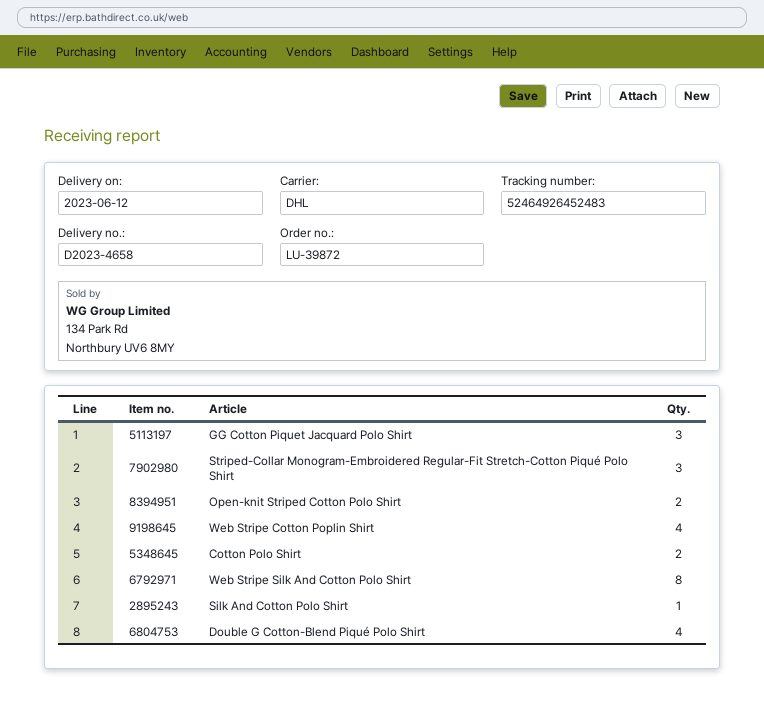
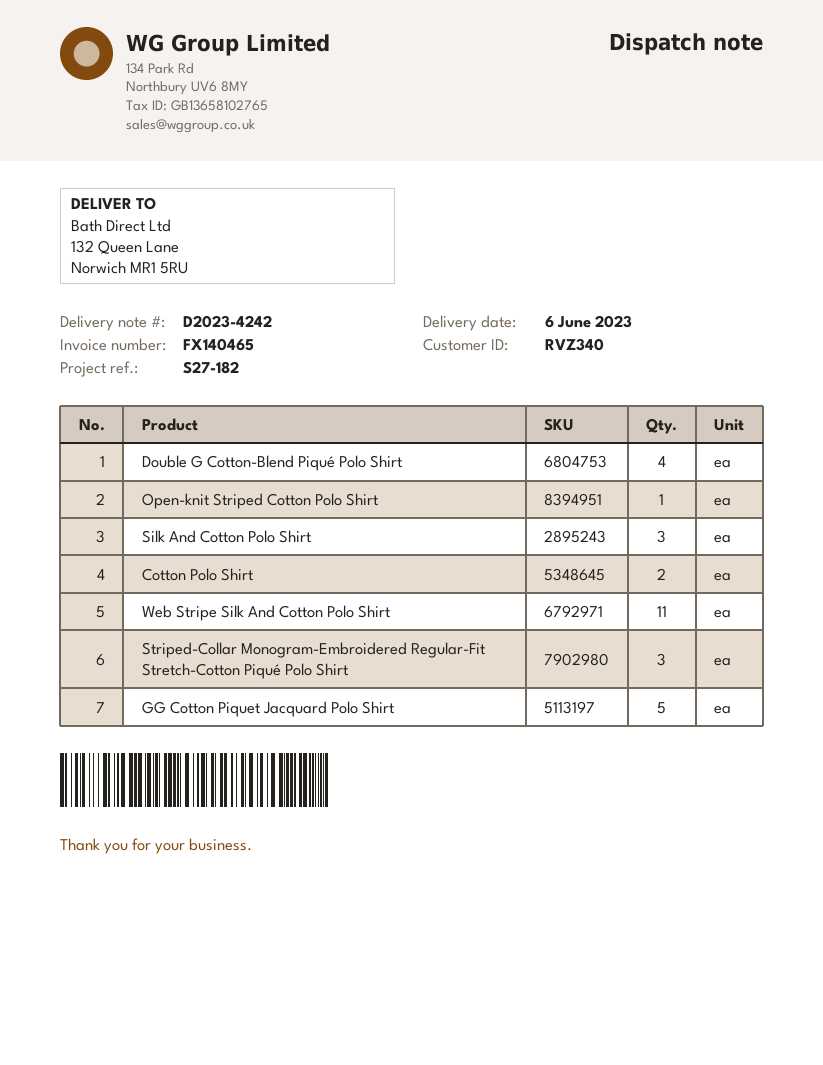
delivery note number: D2023-4658 -> D2023-4242
delivery date: 2023-06-12 -> 2023-06-06
GG Cotton Piquet Jacquard Polo Shirt: 3 -> 5
Open-knit Striped Cotton Polo Shirt: 2 -> 1
Web Stripe Cotton Poplin Shirt: 4 -> none
Web Stripe Silk And Cotton Polo Shirt: 8 -> 11
Silk And Cotton Polo Shirt: 1 -> 3

